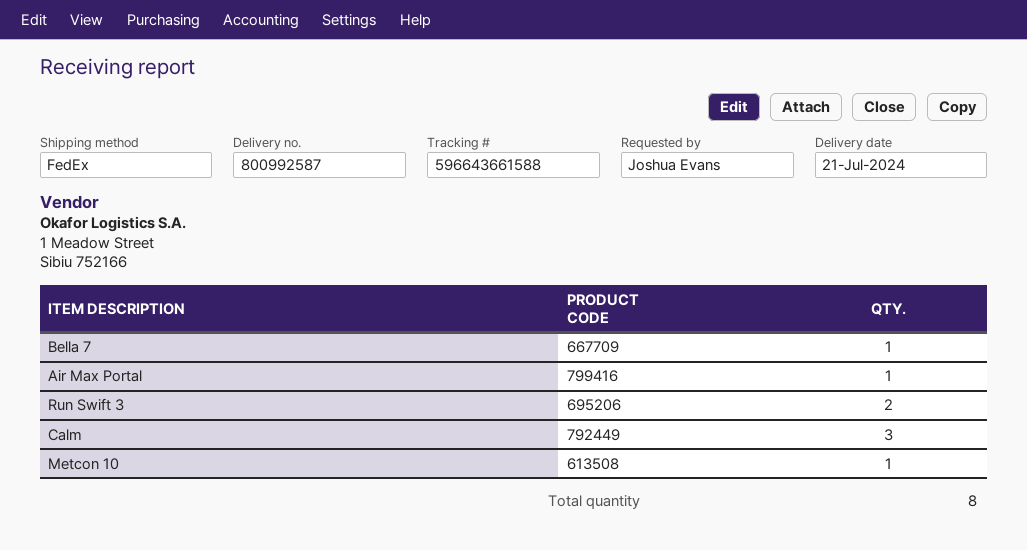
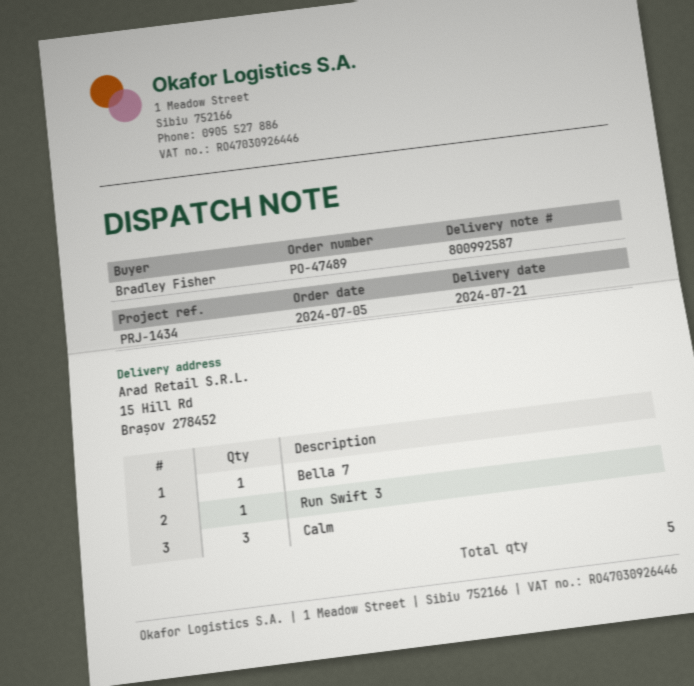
ordered by: Joshua Evans -> Bradley Fisher
Air Max Portal: 1 -> none
Run Swift 3: 2 -> 1
Metcon 10: 1 -> none
total quantity: 8 -> 5

